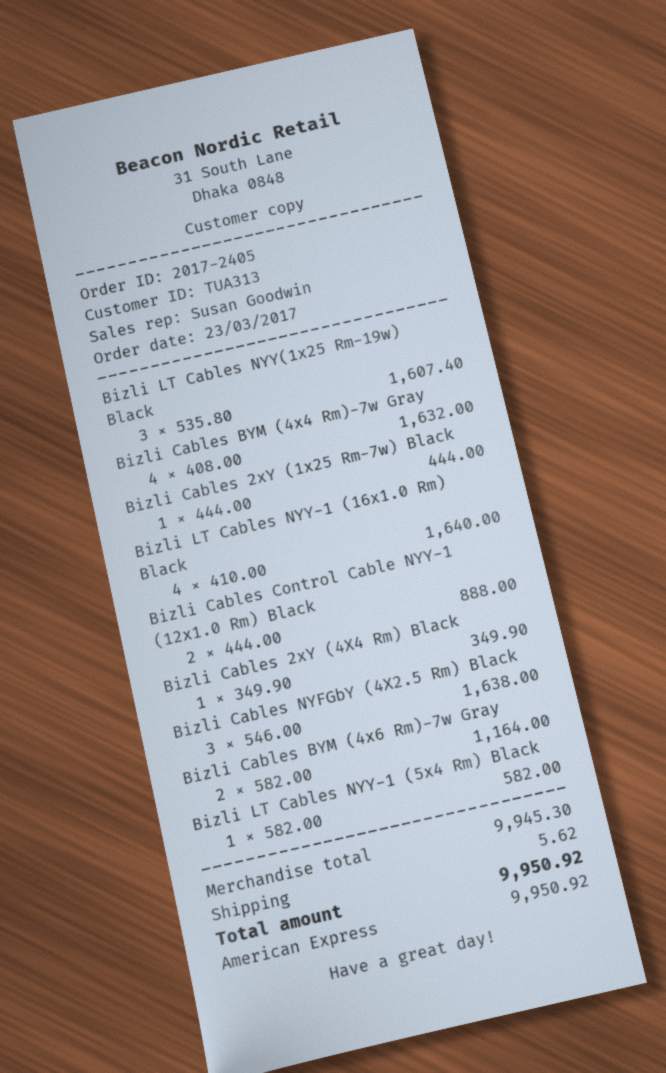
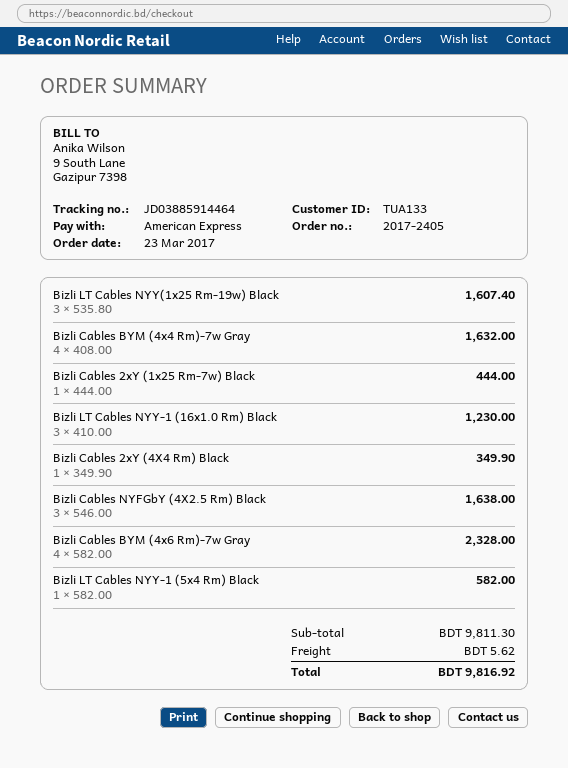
customer number: TUA313 -> TUA133
Bizli LT Cables NYY-1 (16x1.0 Rm) Black: 4 x 410.00 = 1640.00 -> 3 x 410.00 = 1230.00
Bizli Cables Control Cable NYY-1 (12x1.0 Rm) Black: 2 x 444.00 = 888.00 -> none
Bizli Cables BYM (4x6 Rm)-7w Gray: 2 x 582.00 = 1164.00 -> 4 x 582.00 = 2328.00
subtotal: 9945.30 -> 9811.30
total: 9950.92 -> 9816.92

